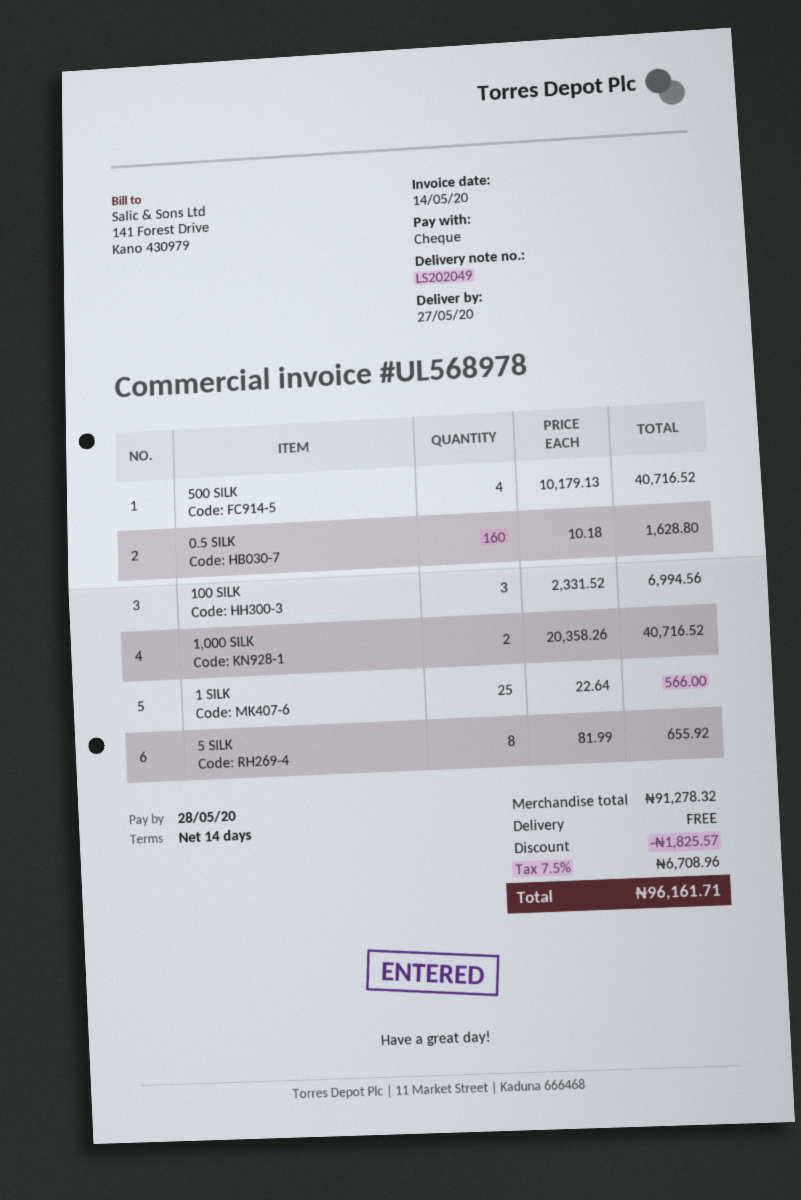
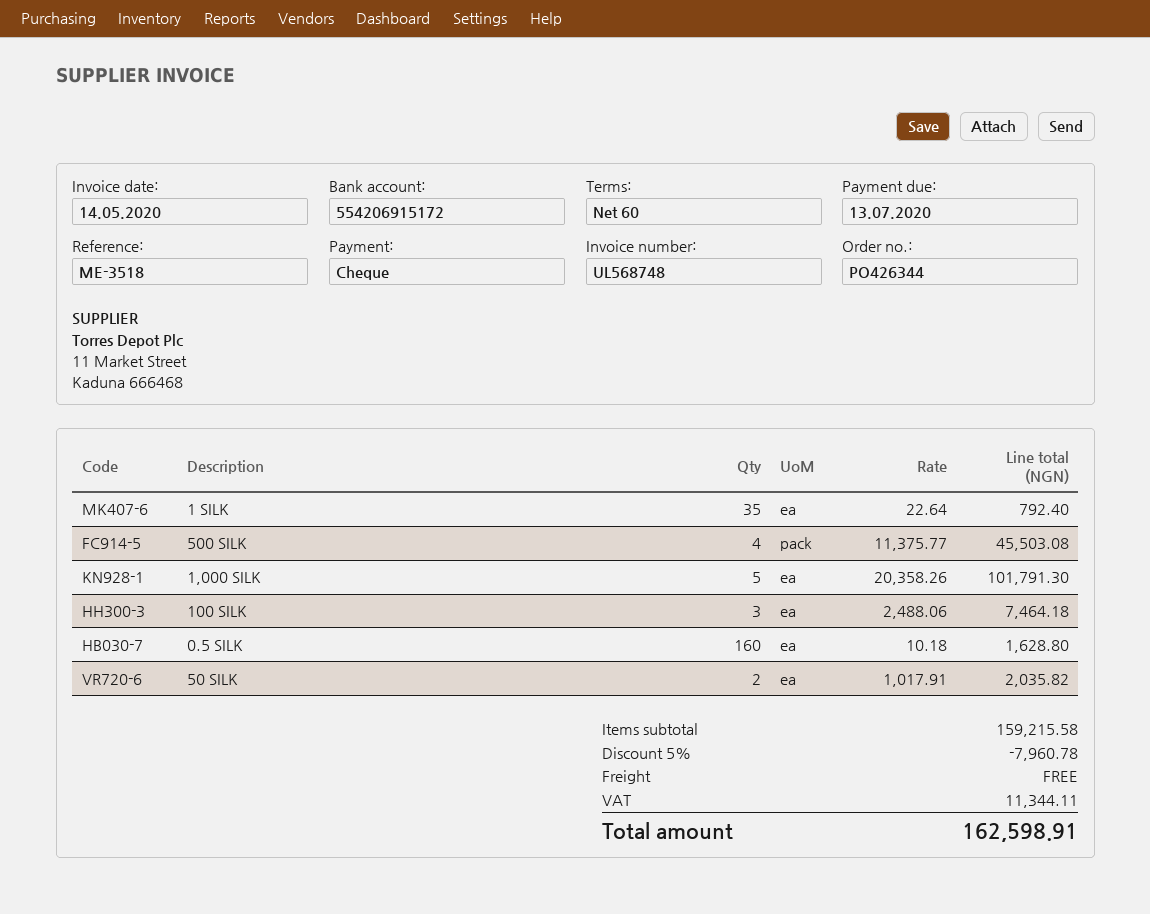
invoice number: UL568978 -> UL568748
payment terms: 14 days -> 60 days
due date: 2020-05-28 -> 2020-07-13
500 SILK: 4 x 10179.13 = 40716.52 -> 4 x 11375.77 = 45503.08
100 SILK: 3 x 2331.52 = 6994.56 -> 3 x 2488.06 = 7464.18
1,000 SILK: 2 x 20358.26 = 40716.52 -> 5 x 20358.26 = 101791.30
1 SILK: 25 x 22.64 = 566.00 -> 35 x 22.64 = 792.40
5 SILK: 8 x 81.99 = 655.92 -> none
50 SILK: none -> 2 x 1017.91 = 2035.82
subtotal: 91278.32 -> 159215.58
discount: 1825.57 -> 7960.78
tax: 6708.96 -> 11344.11
total: 96161.71 -> 162598.91

